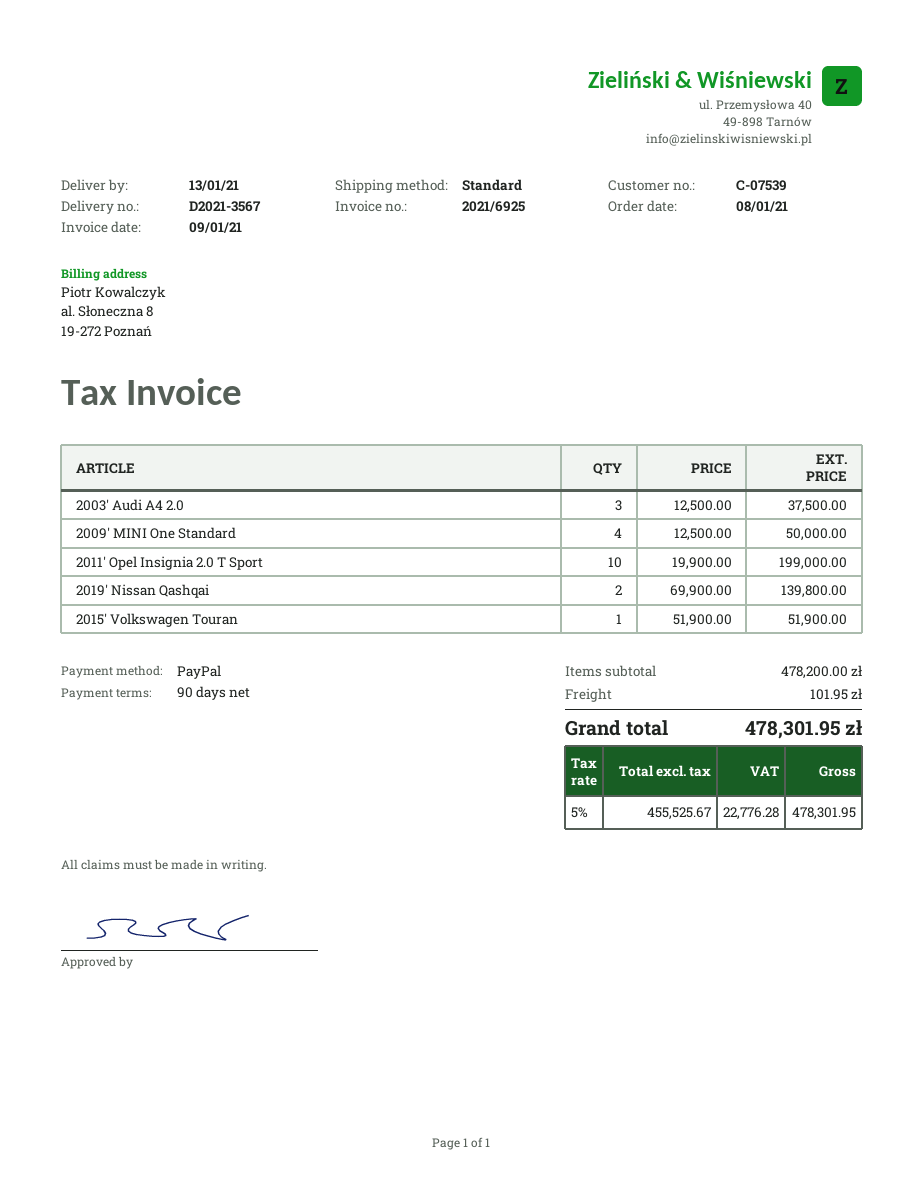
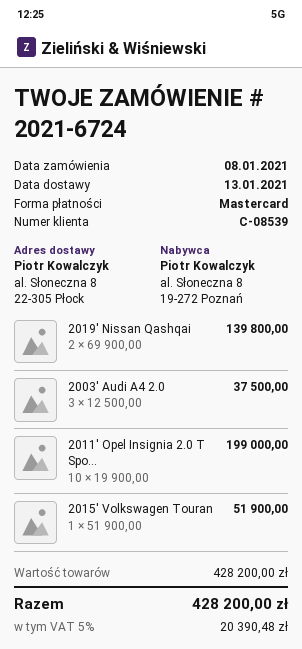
customer number: C-07539 -> C-08539
payment method: PayPal -> Mastercard
2009' MINI One Standard: 4 x 12500.00 = 50000.00 -> none
subtotal: 478200.00 -> 428200.00
shipping: 101.95 -> none
tax: 5% = 22776.28 -> 5% = 20390.48
total: 478301.95 -> 428200.00

